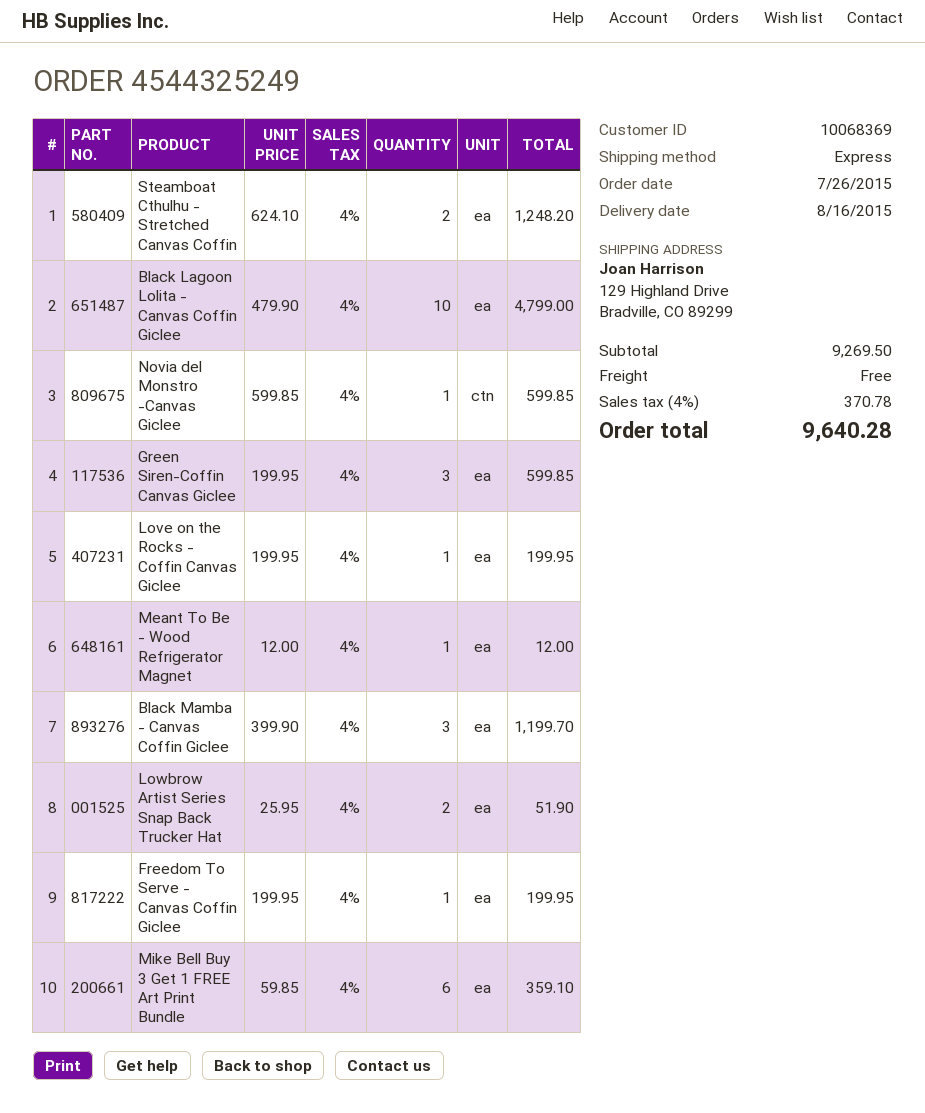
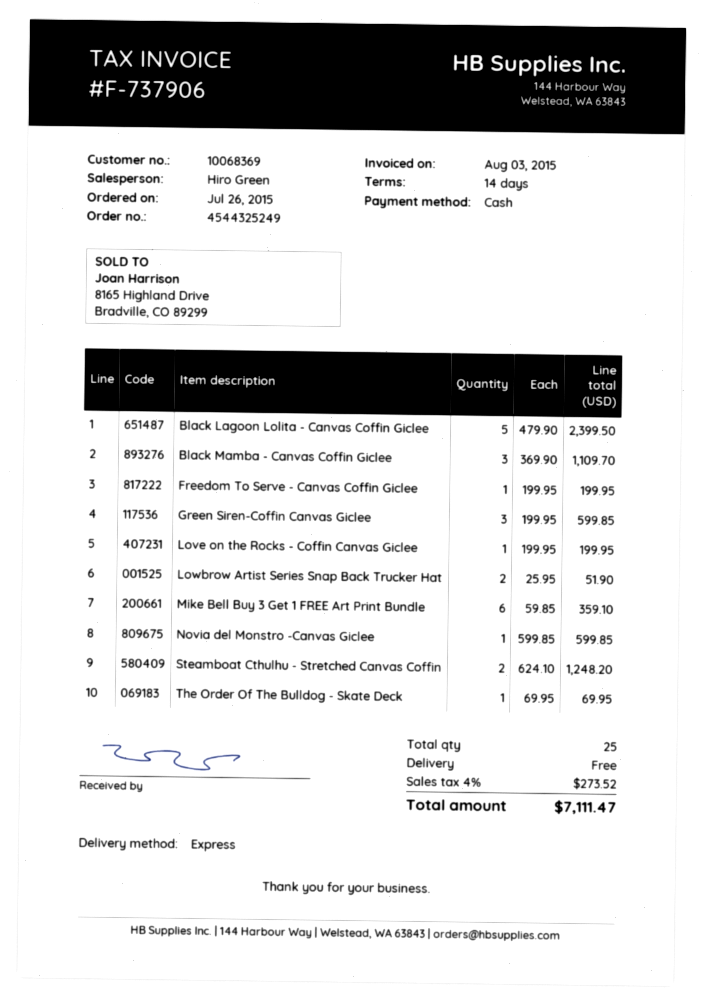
Black Lagoon Lolita - Canvas Coffin Giclee: 10 x 479.90 = 4799.00 -> 5 x 479.90 = 2399.50
Meant To Be - Wood Refrigerator Magnet: 1 x 12.00 = 12.00 -> none
Black Mamba - Canvas Coffin Giclee: 3 x 399.90 = 1199.70 -> 3 x 369.90 = 1109.70
The Order Of The Bulldog - Skate Deck: none -> 1 x 69.95 = 69.95
tax: 4% = 370.78 -> 4% = 273.52
total: 9640.28 -> 7111.47

